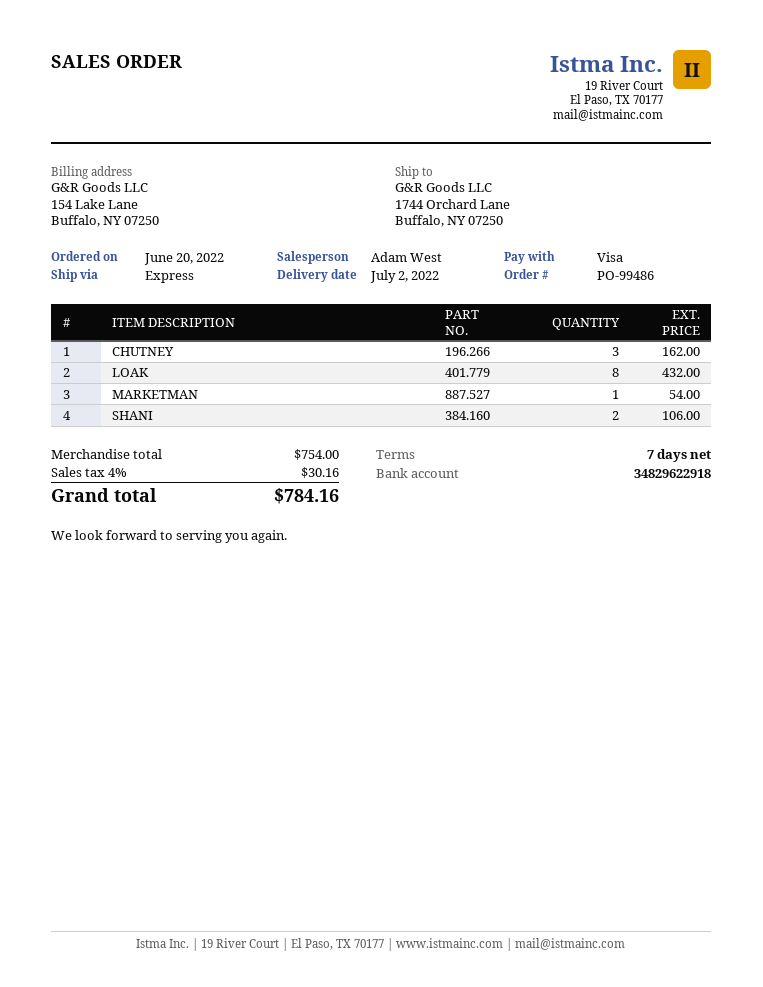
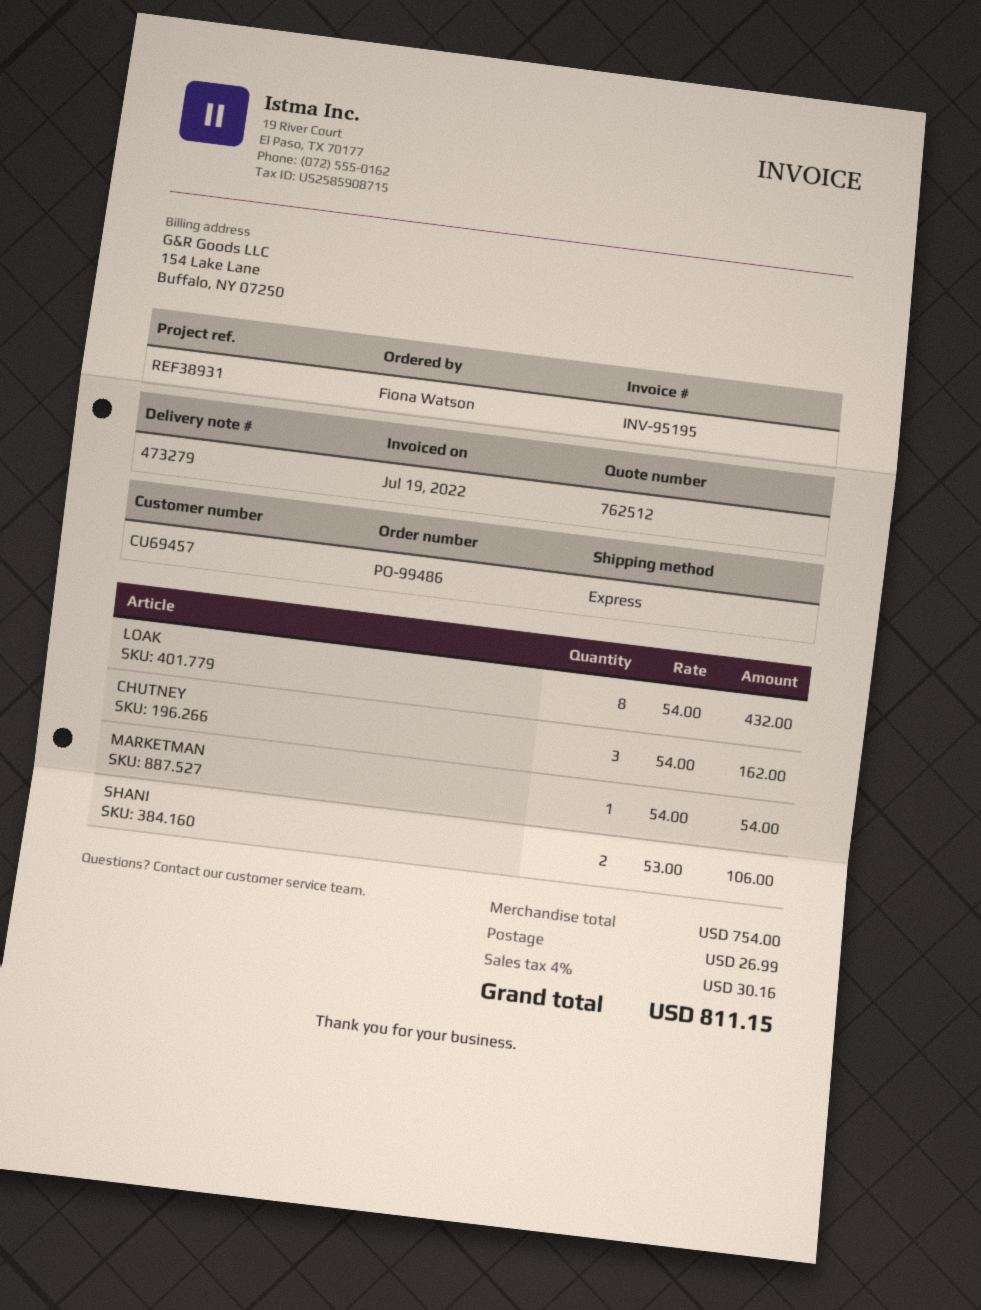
shipping: none -> 26.99
total: 784.16 -> 811.15

